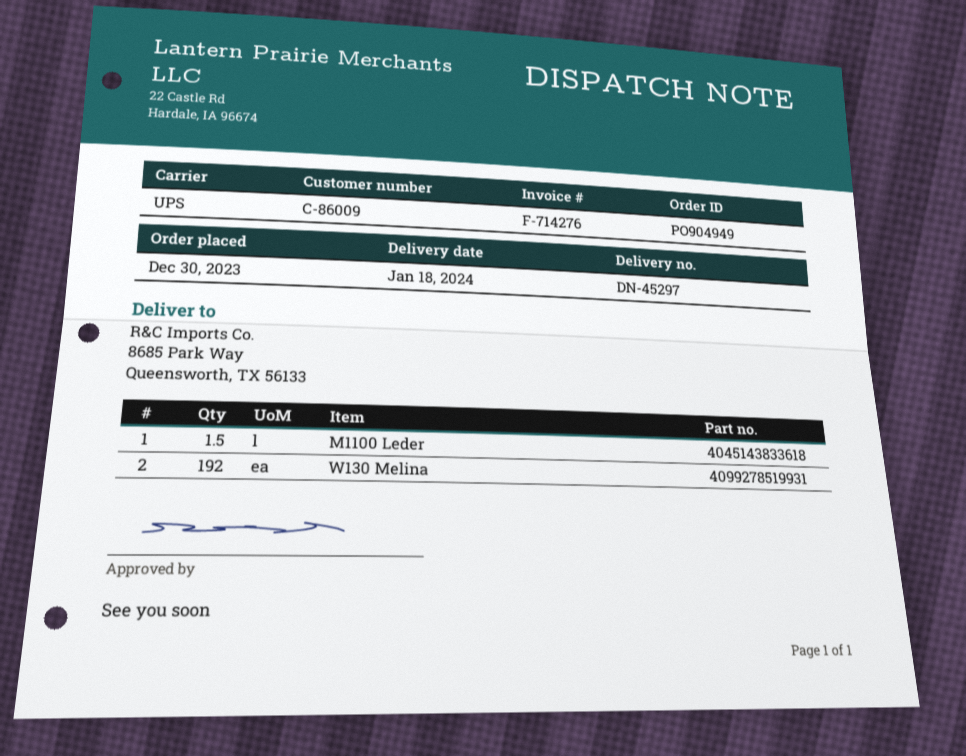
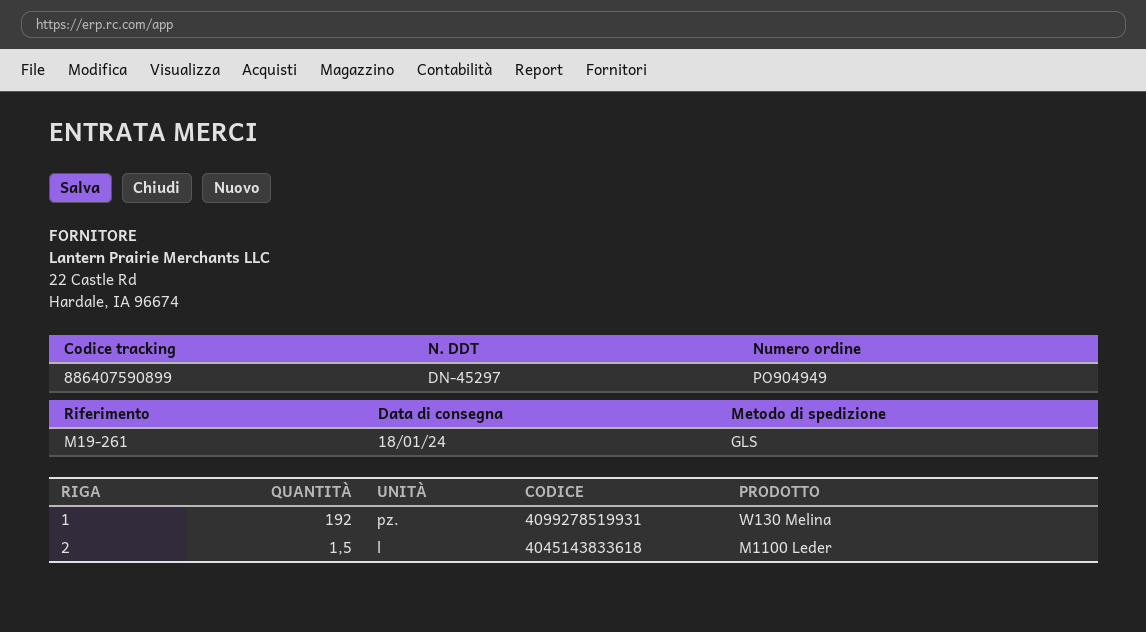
shipping method: UPS -> GLS

